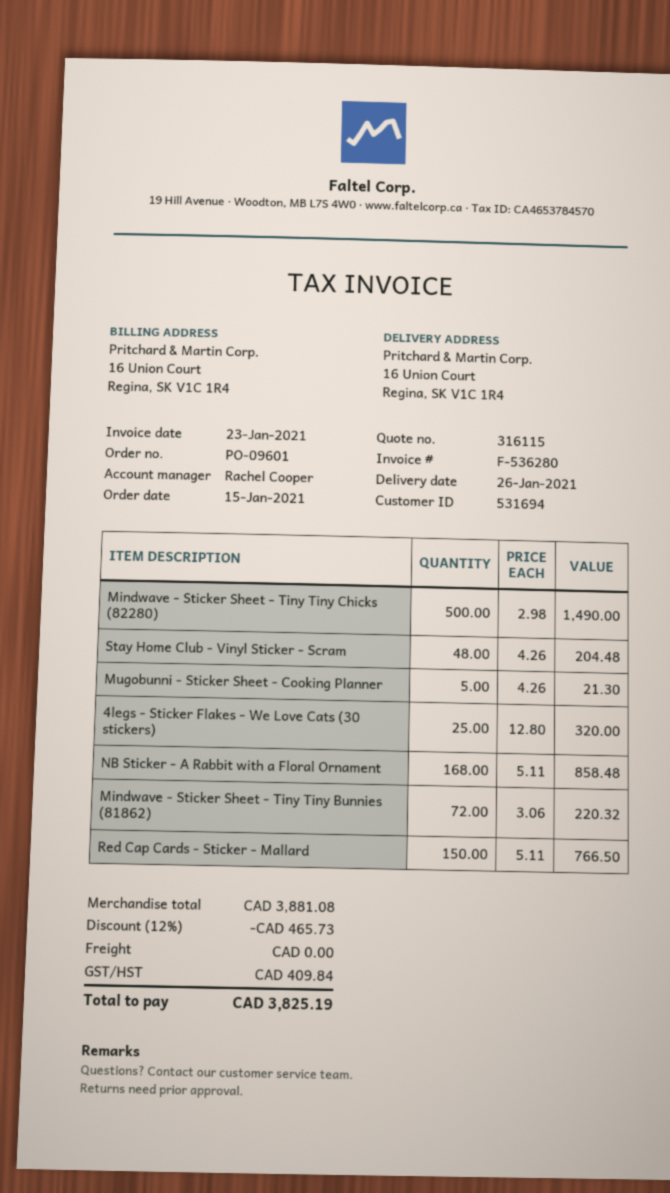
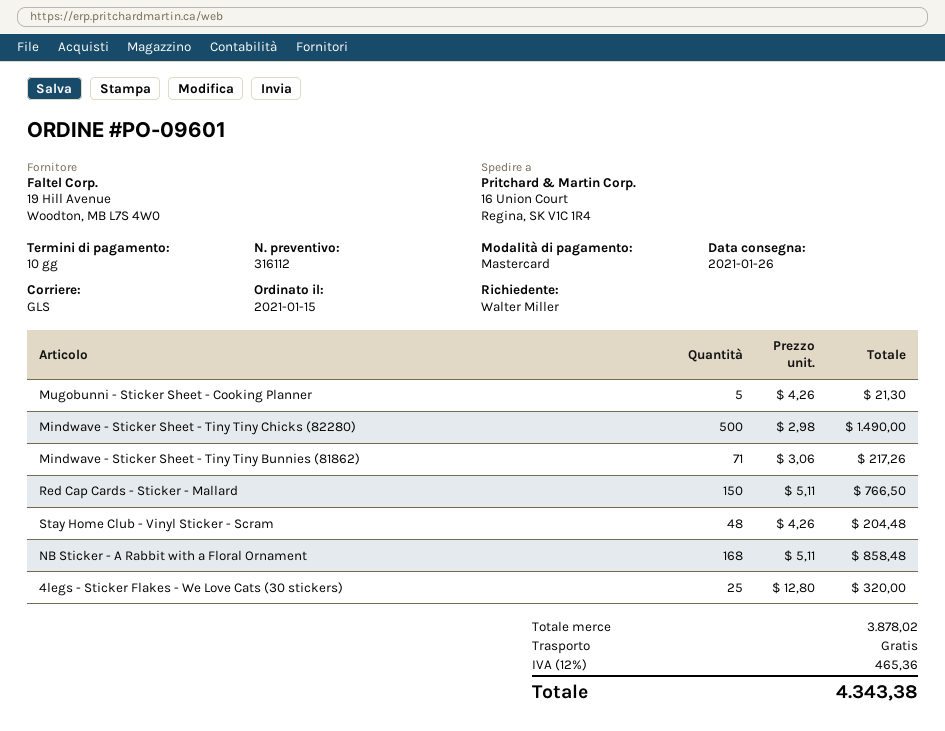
quote number: 316115 -> 316112
Mindwave - Sticker Sheet - Tiny Tiny Bunnies (81862): 72 x 3.06 = 220.32 -> 71 x 3.06 = 217.26
subtotal: 3881.08 -> 3878.02
discount: 12% = 465.73 -> none
tax: 409.84 -> 465.36
total: 3825.19 -> 4343.38

